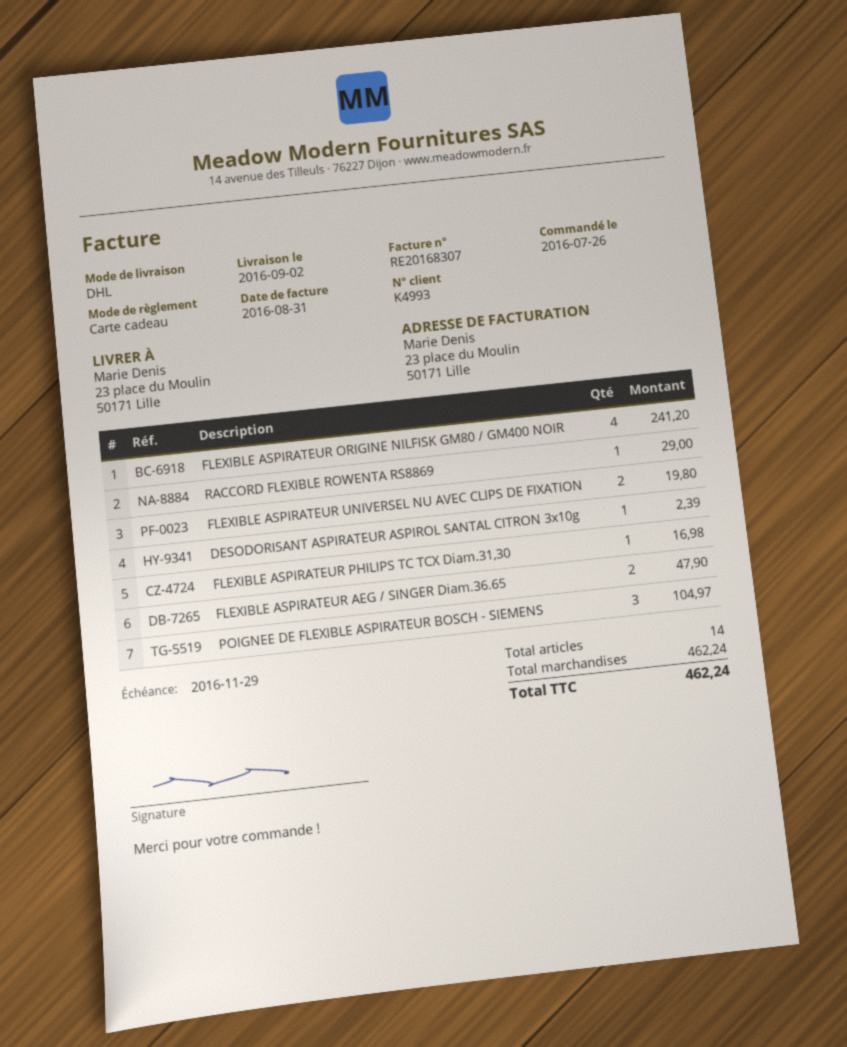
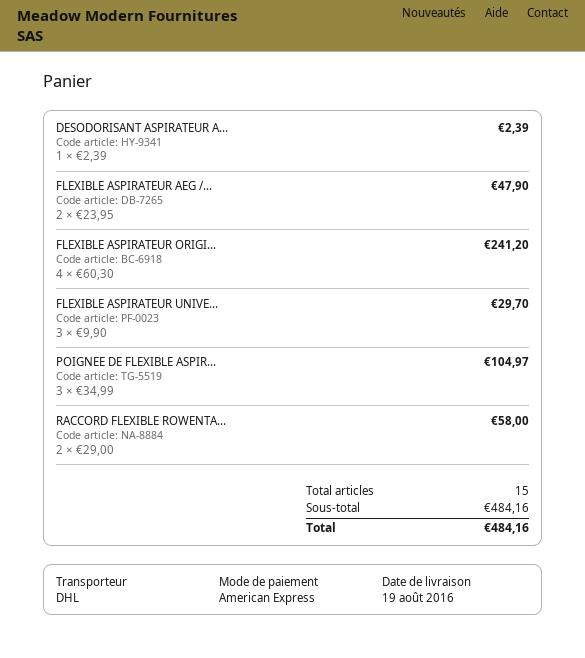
delivery date: 2016-09-02 -> 2016-08-19
payment method: gift card -> American Express
RACCORD FLEXIBLE ROWENTA RS8869: 1 for 29.00 -> 2 for 58.00
FLEXIBLE ASPIRATEUR UNIVERSEL NU AVEC CLIPS DE FIXATION: 2 for 19.80 -> 3 for 29.70
FLEXIBLE ASPIRATEUR PHILIPS TC TCX Diam.31,30: 1 for 16.98 -> none
total quantity: 14 -> 15
subtotal: 462.24 -> 484.16
total: 462.24 -> 484.16

